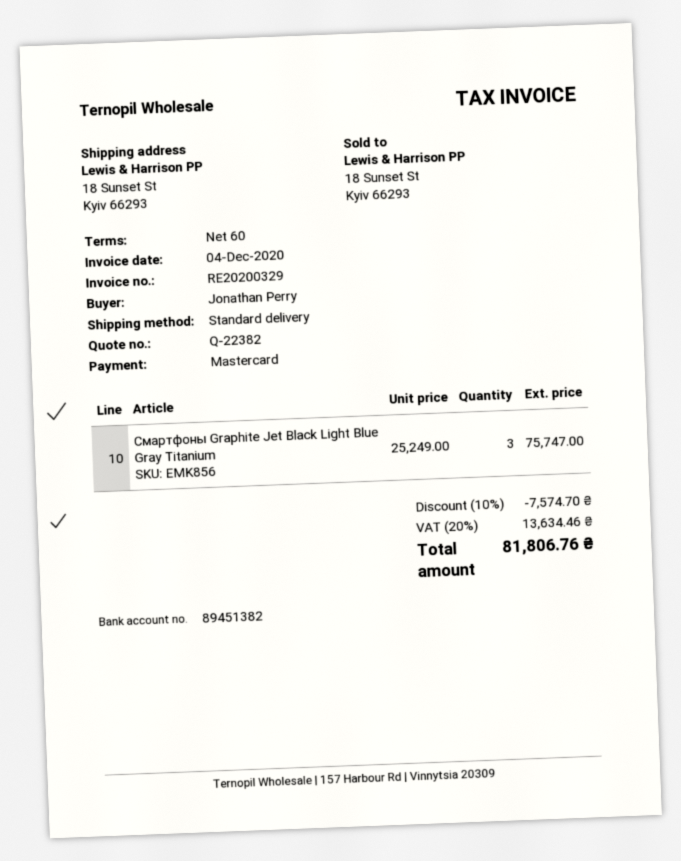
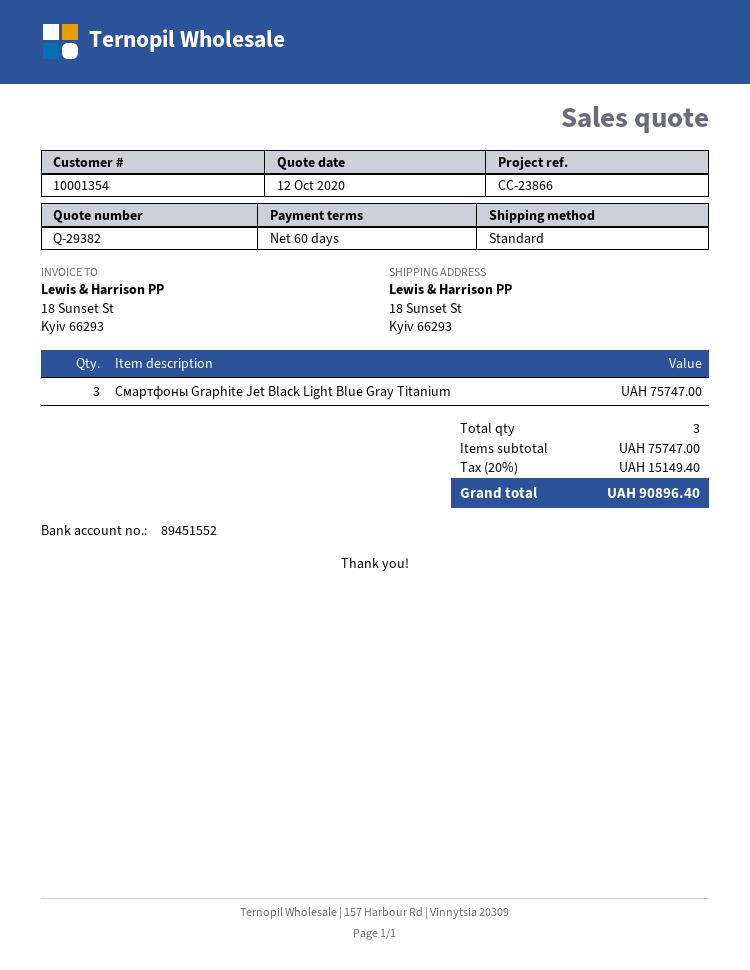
quote number: Q-22382 -> Q-29382
bank account: 89451382 -> 89451552
discount: 10% = 7574.70 -> none
tax: 20% = 13634.46 -> 20% = 15149.40
total: 81806.76 -> 90896.40

